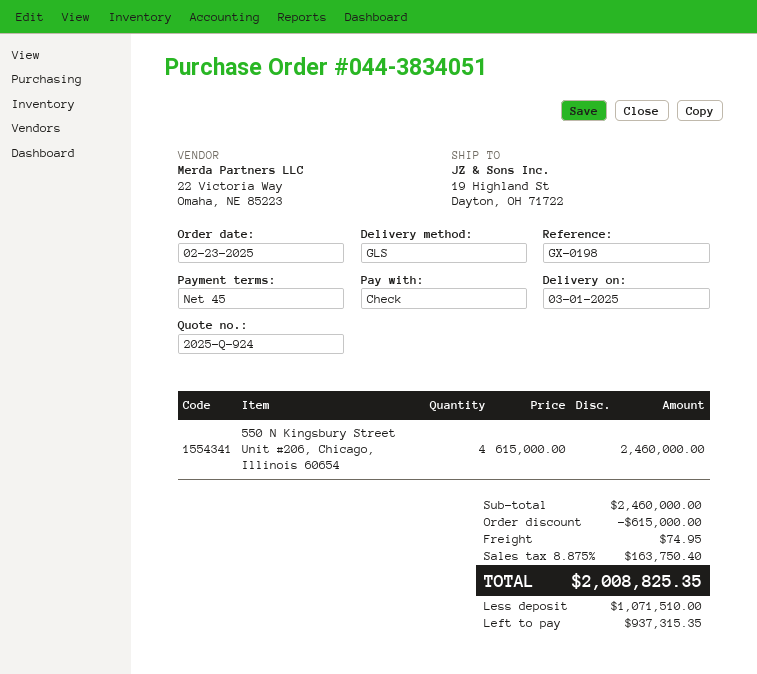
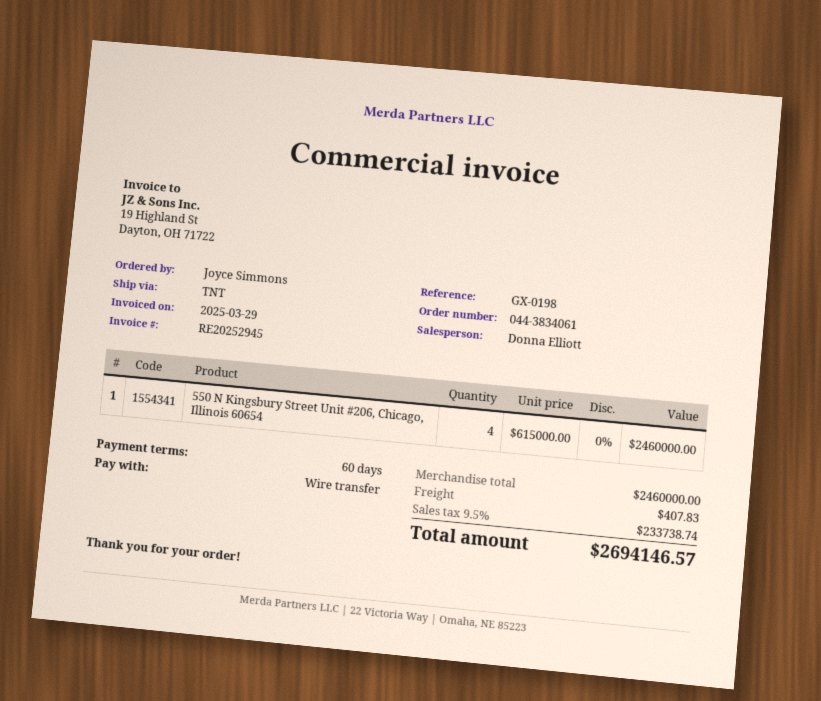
order number: 044-3834051 -> 044-3834061
payment terms: 45 days -> 60 days
payment method: cheque -> bank transfer
shipping method: GLS -> TNT
discount: 615000.00 -> none
shipping: 74.95 -> 407.83
tax: 8.875% = 163750.40 -> 9.5% = 233738.74
total: 2008825.35 -> 2694146.57

